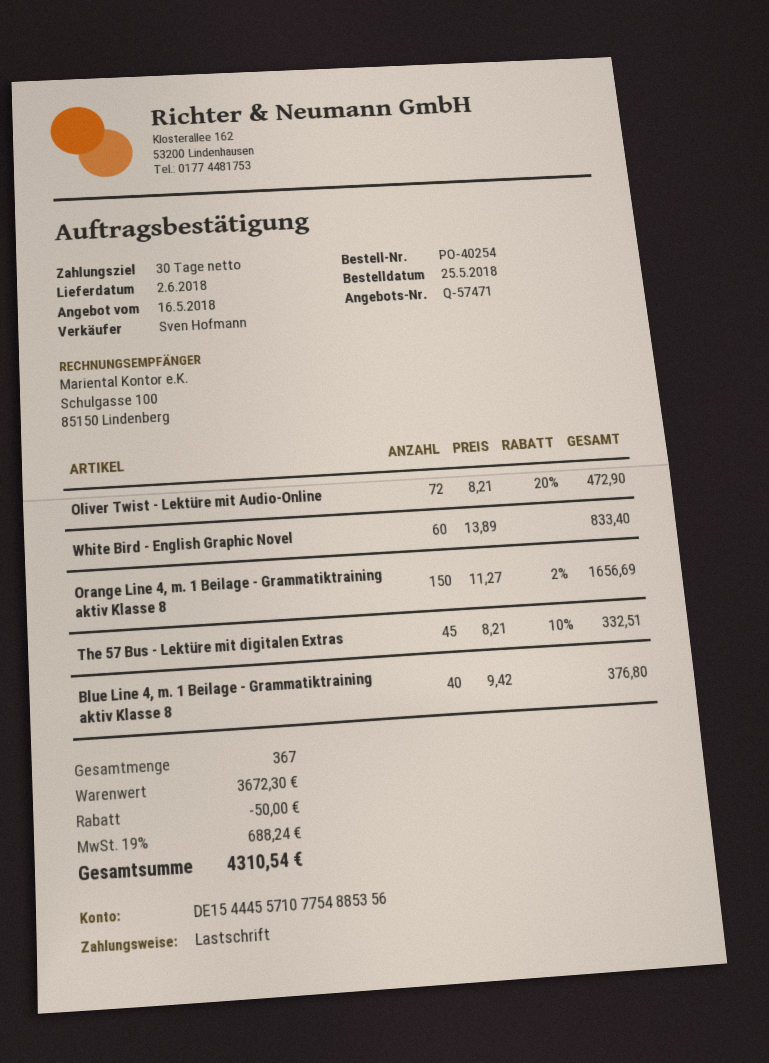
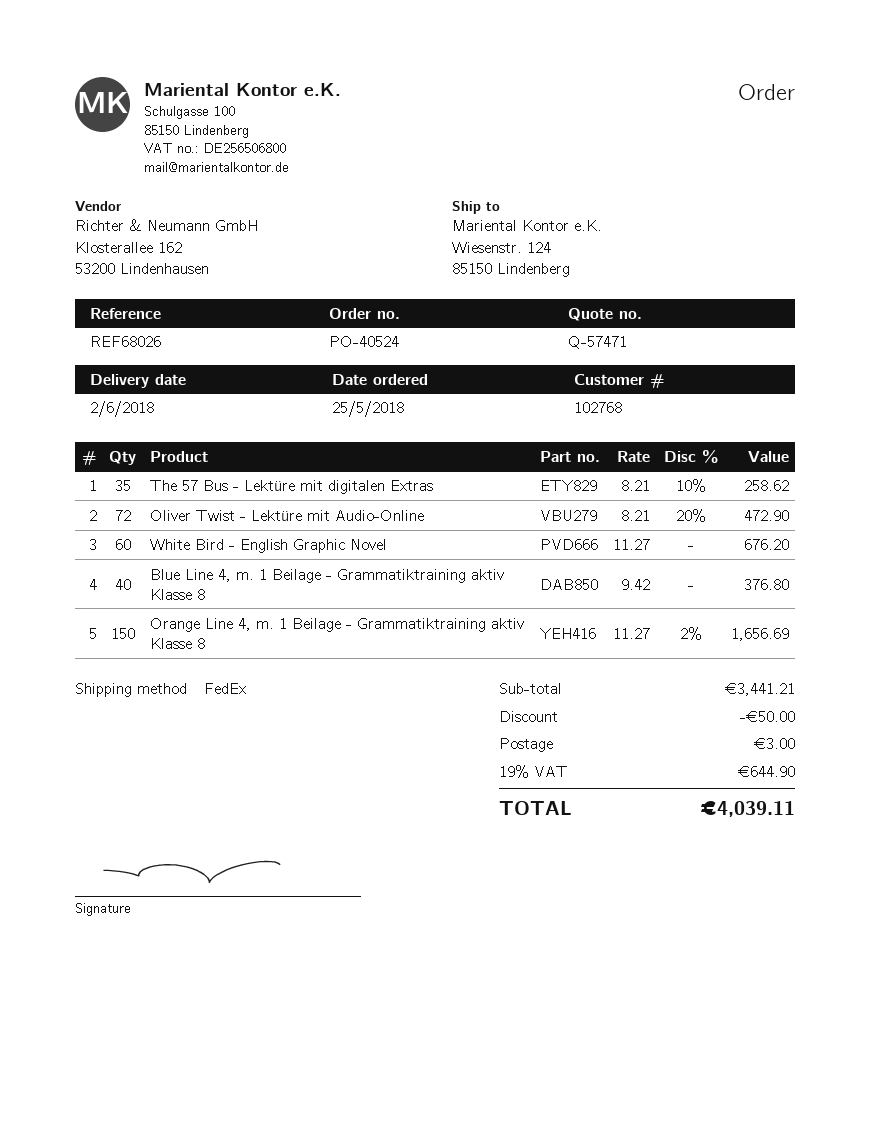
order number: PO-40254 -> PO-40524
White Bird - English Graphic Novel: 60 x 13.89 = 833.40 -> 60 x 11.27 = 676.20
The 57 Bus - Lektüre mit digitalen Extras: 45 x 8.21 - 10% = 332.51 -> 35 x 8.21 - 10% = 258.62
subtotal: 3672.30 -> 3441.21
shipping: none -> 3.00
tax: 19% = 688.24 -> 19% = 644.90
total: 4310.54 -> 4039.11

